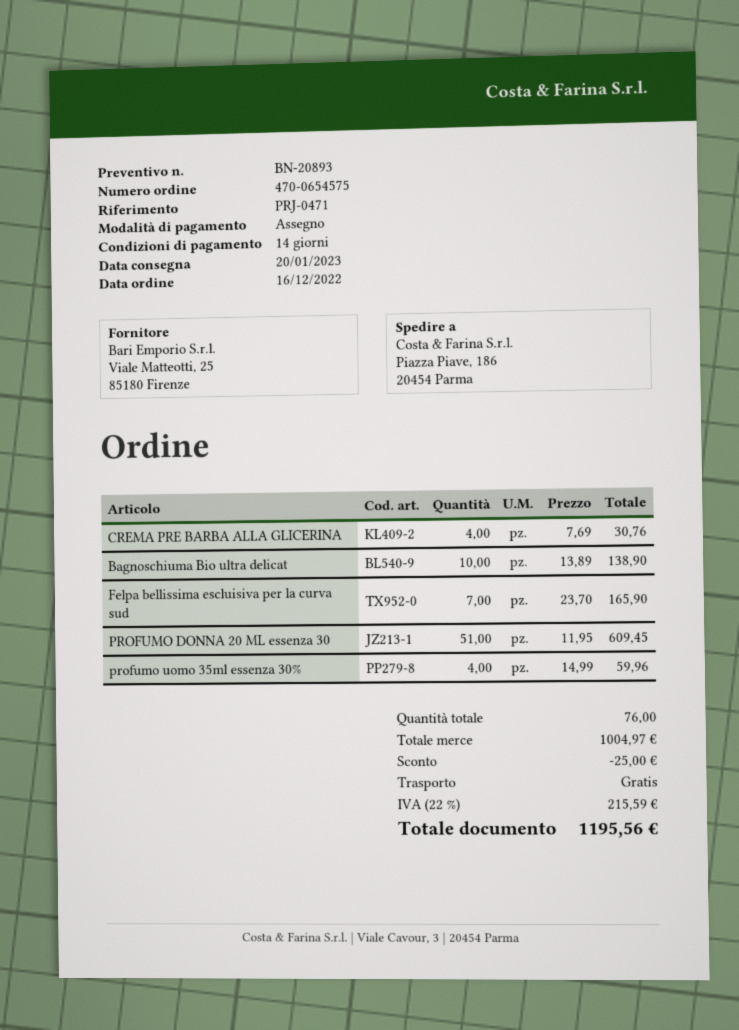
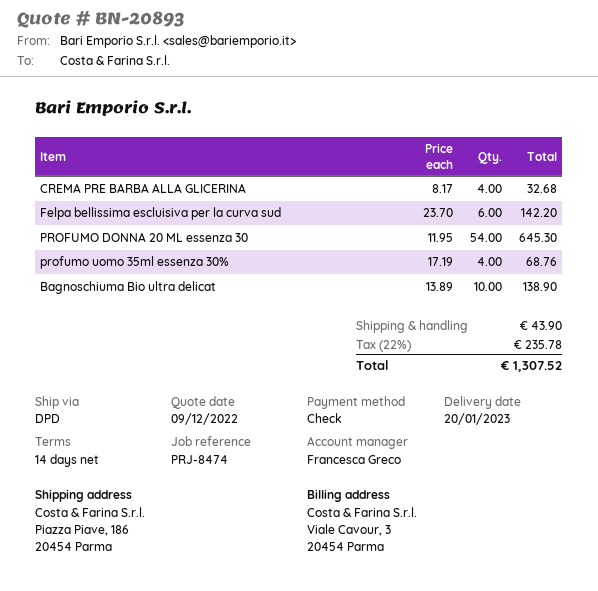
reference: PRJ-0471 -> PRJ-8474
CREMA PRE BARBA ALLA GLICERINA: 4 x 7.69 = 30.76 -> 4 x 8.17 = 32.68
Felpa bellissima escluisiva per la curva sud: 7 x 23.70 = 165.90 -> 6 x 23.70 = 142.20
PROFUMO DONNA 20 ML essenza 30: 51 x 11.95 = 609.45 -> 54 x 11.95 = 645.30
profumo uomo 35ml essenza 30%: 4 x 14.99 = 59.96 -> 4 x 17.19 = 68.76
discount: 25.00 -> none
shipping: 0.00 -> 43.90
tax: 22% = 215.59 -> 22% = 235.78
total: 1195.56 -> 1307.52

